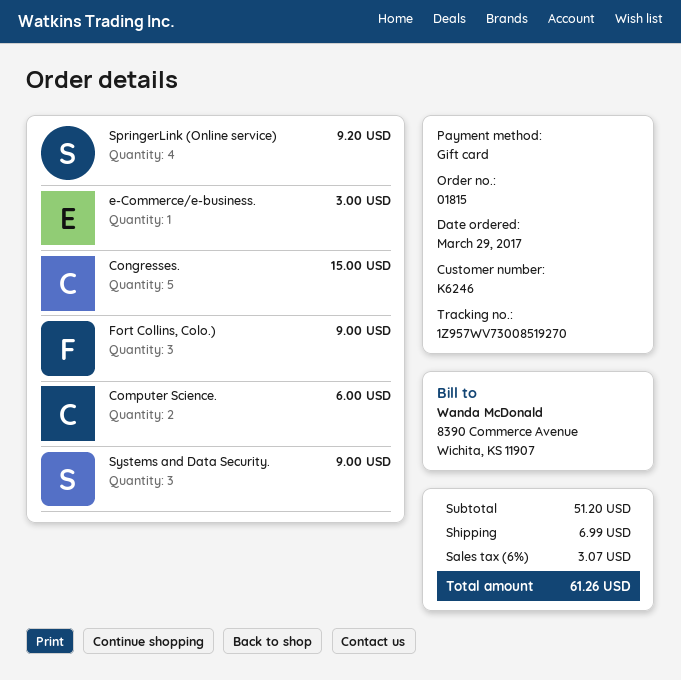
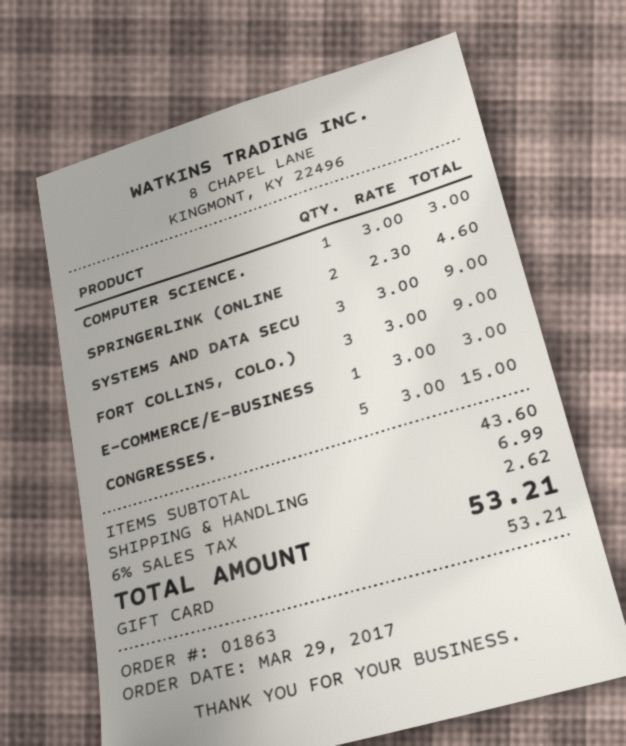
order number: 01815 -> 01863
SpringerLink (Online service): 4 for 9.20 -> 2 for 4.60
Computer Science.: 2 for 6.00 -> 1 for 3.00
subtotal: 51.20 -> 43.60
tax: 6% = 3.07 -> 6% = 2.62
total: 61.26 -> 53.21

